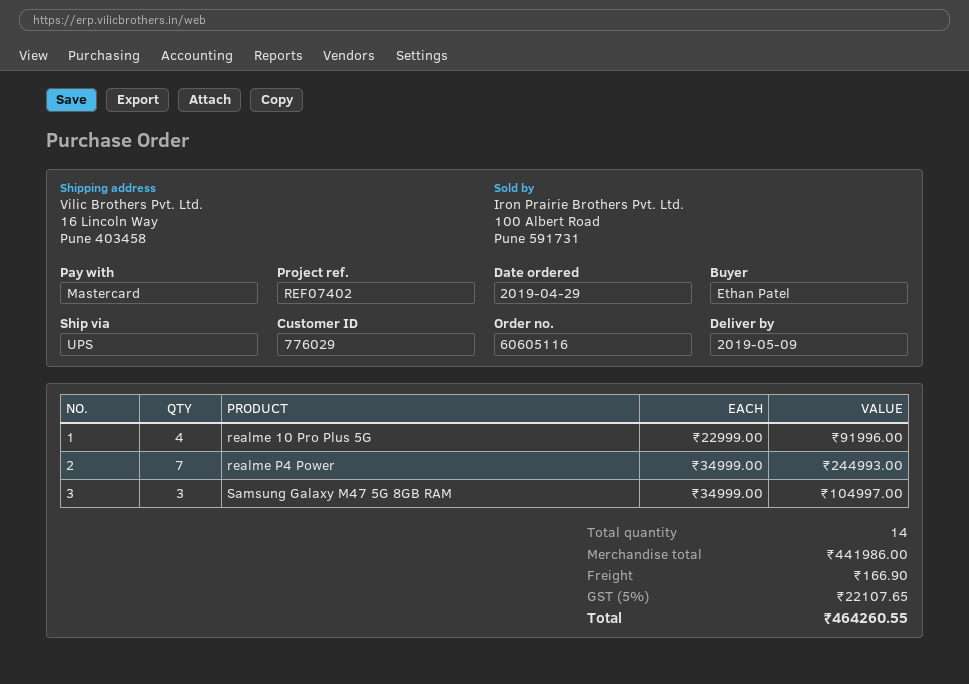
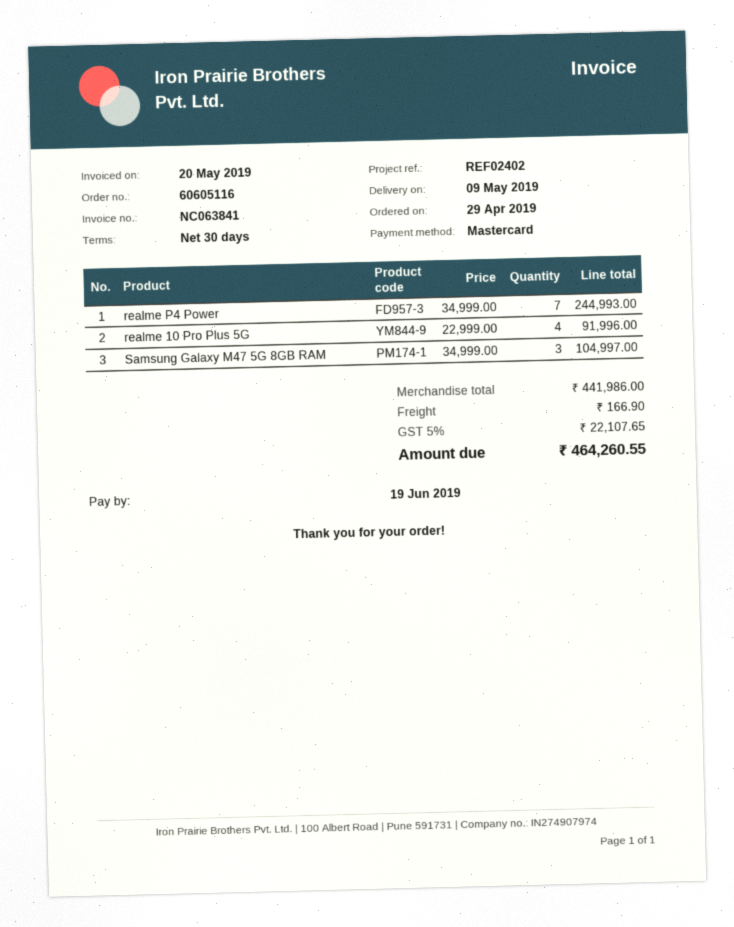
reference: REF07402 -> REF02402

